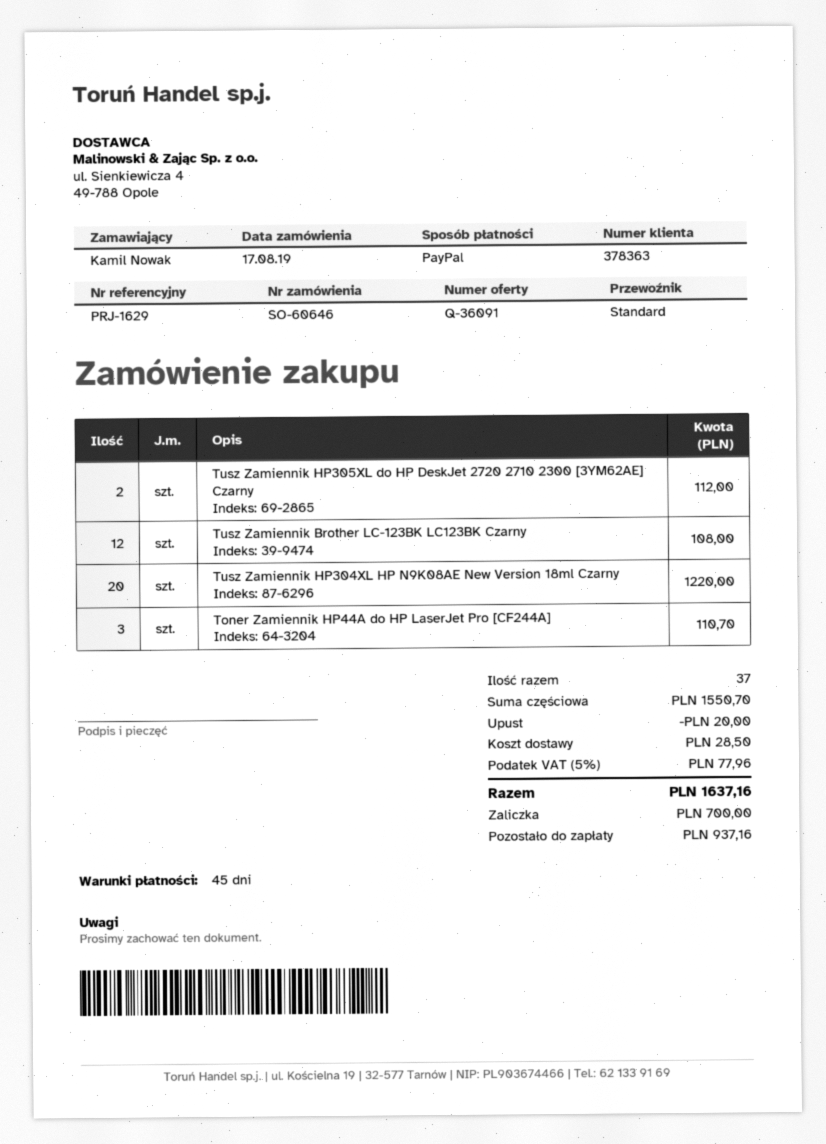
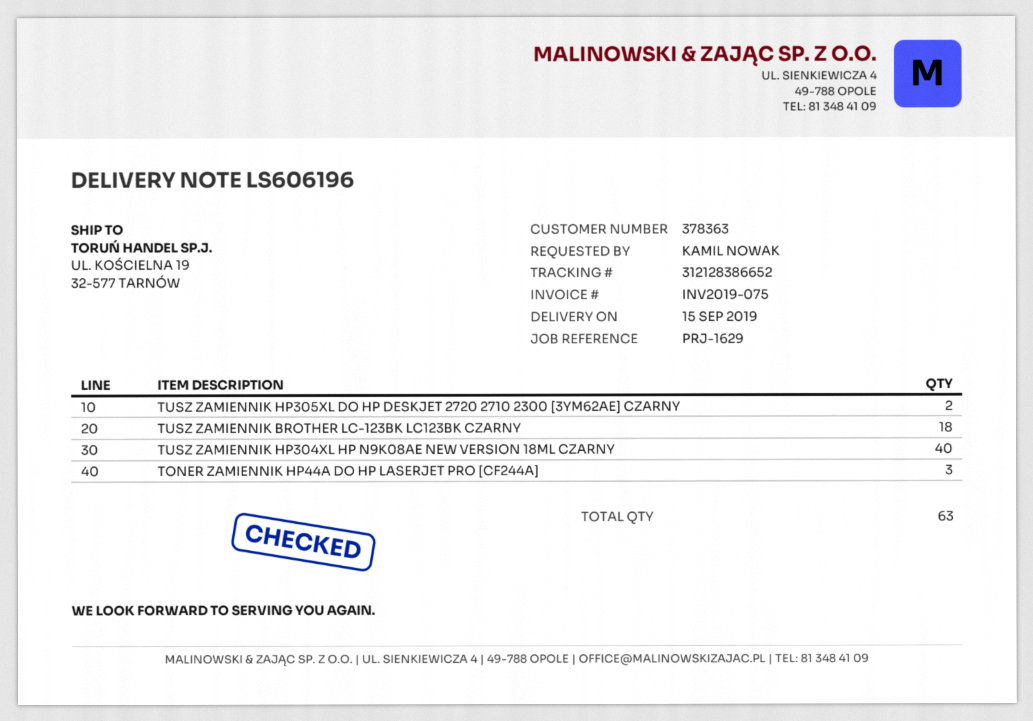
Tusz Zamiennik Brother LC-123BK LC123BK Czarny: 12 -> 18
Tusz Zamiennik HP304XL HP N9K08AE New Version 18ml Czarny: 20 -> 40
total quantity: 37 -> 63

